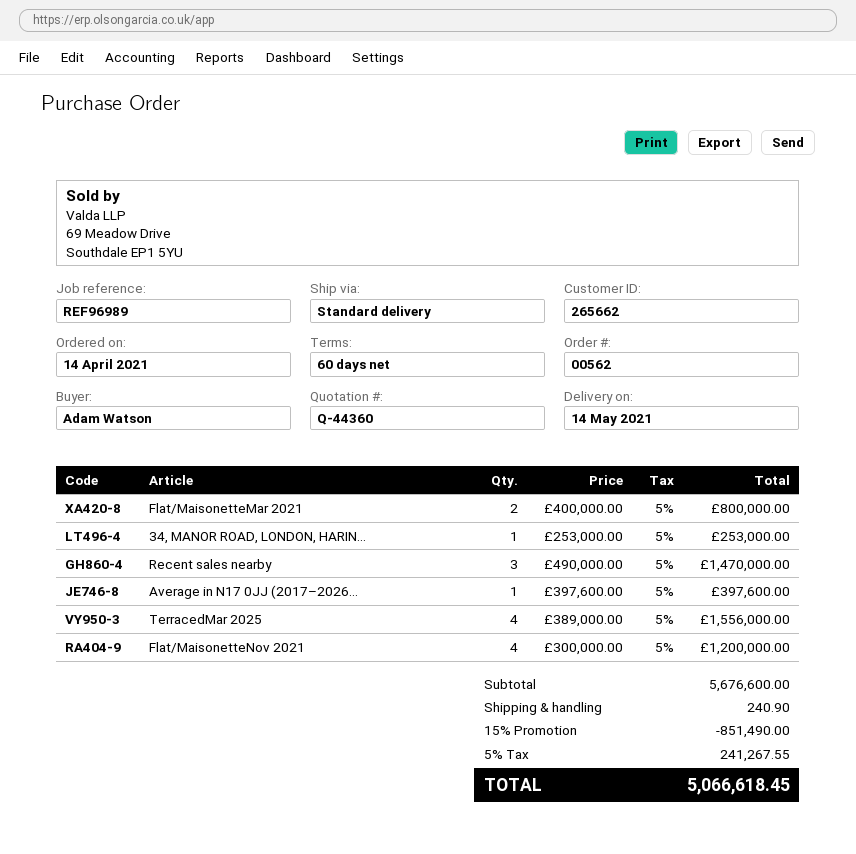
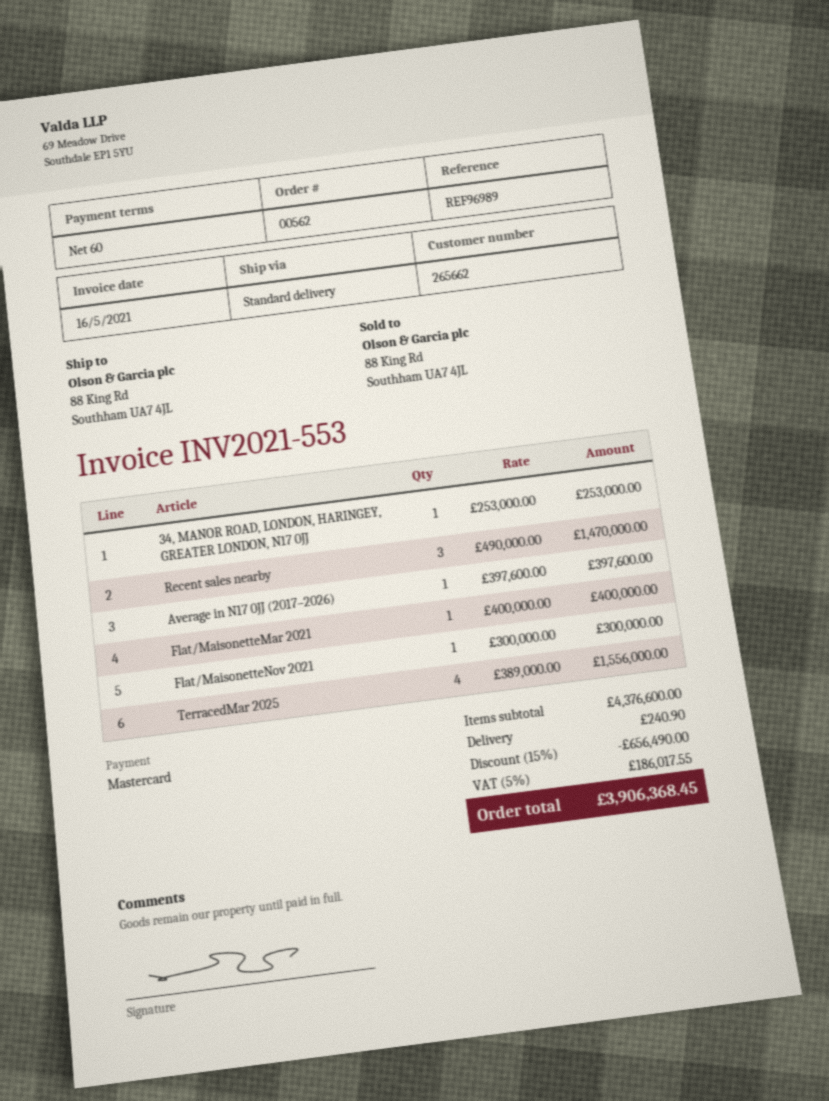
Flat/MaisonetteMar 2021: 2 x 400000.00 = 800000.00 -> 1 x 400000.00 = 400000.00
Flat/MaisonetteNov 2021: 4 x 300000.00 = 1200000.00 -> 1 x 300000.00 = 300000.00
subtotal: 5676600.00 -> 4376600.00
discount: 15% = 851490.00 -> 15% = 656490.00
tax: 5% = 241267.55 -> 5% = 186017.55
total: 5066618.45 -> 3906368.45

